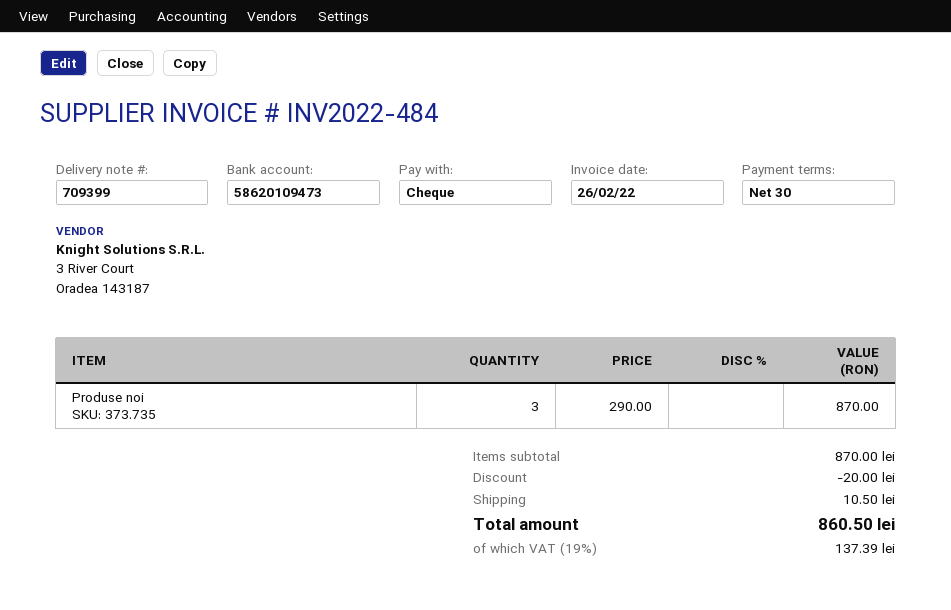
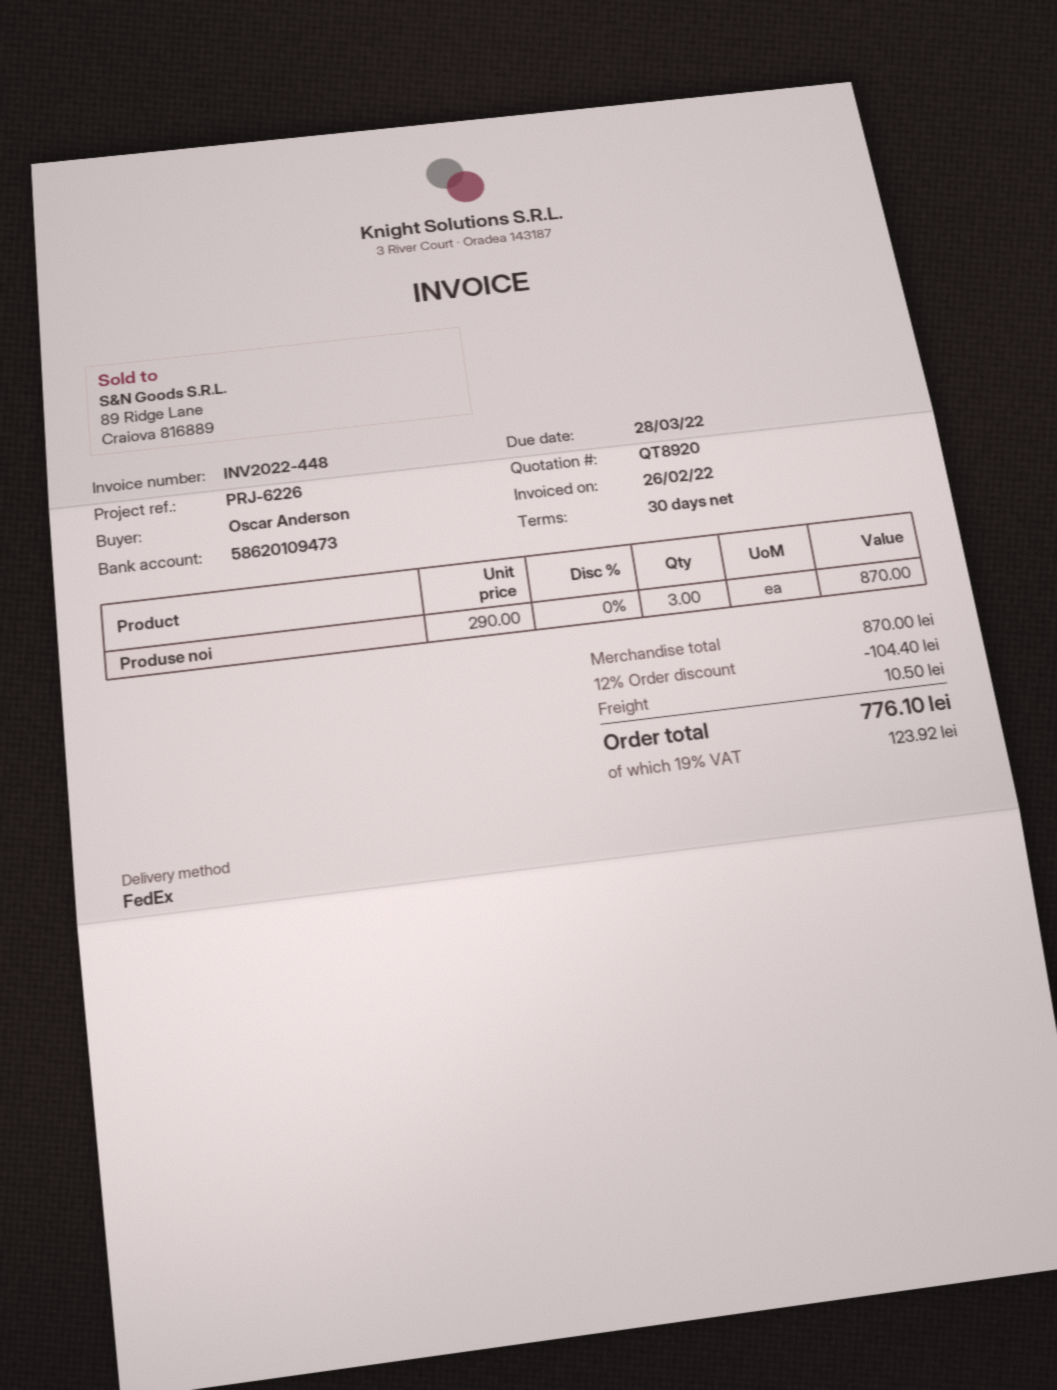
invoice number: INV2022-484 -> INV2022-448
discount: 20.00 -> 104.40
tax: 19% = 137.39 -> 19% = 123.92
total: 860.50 -> 776.10

